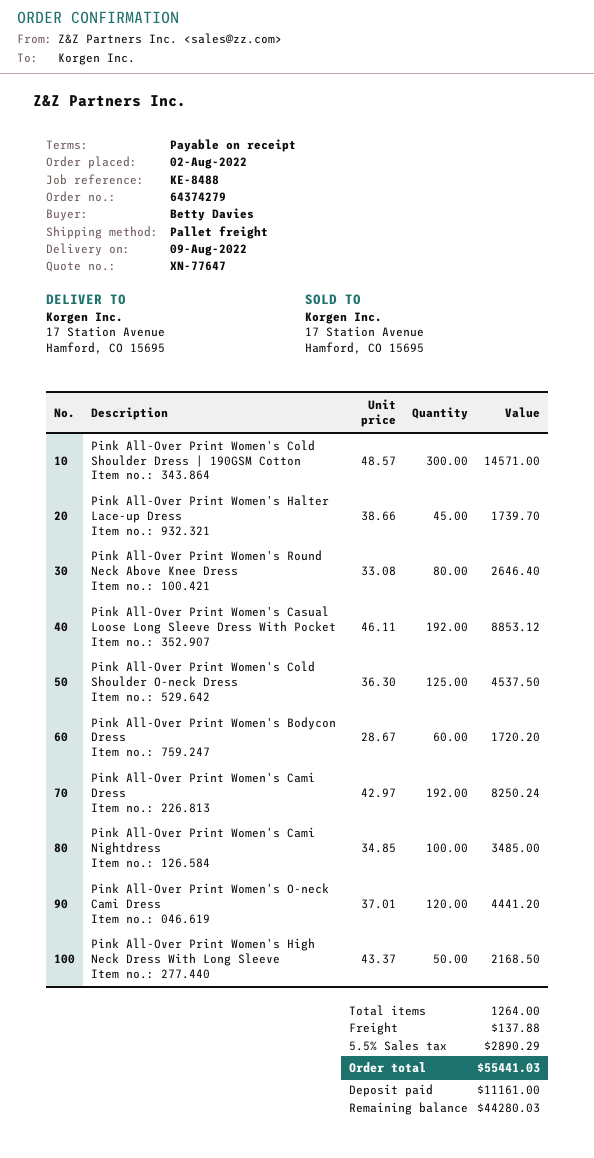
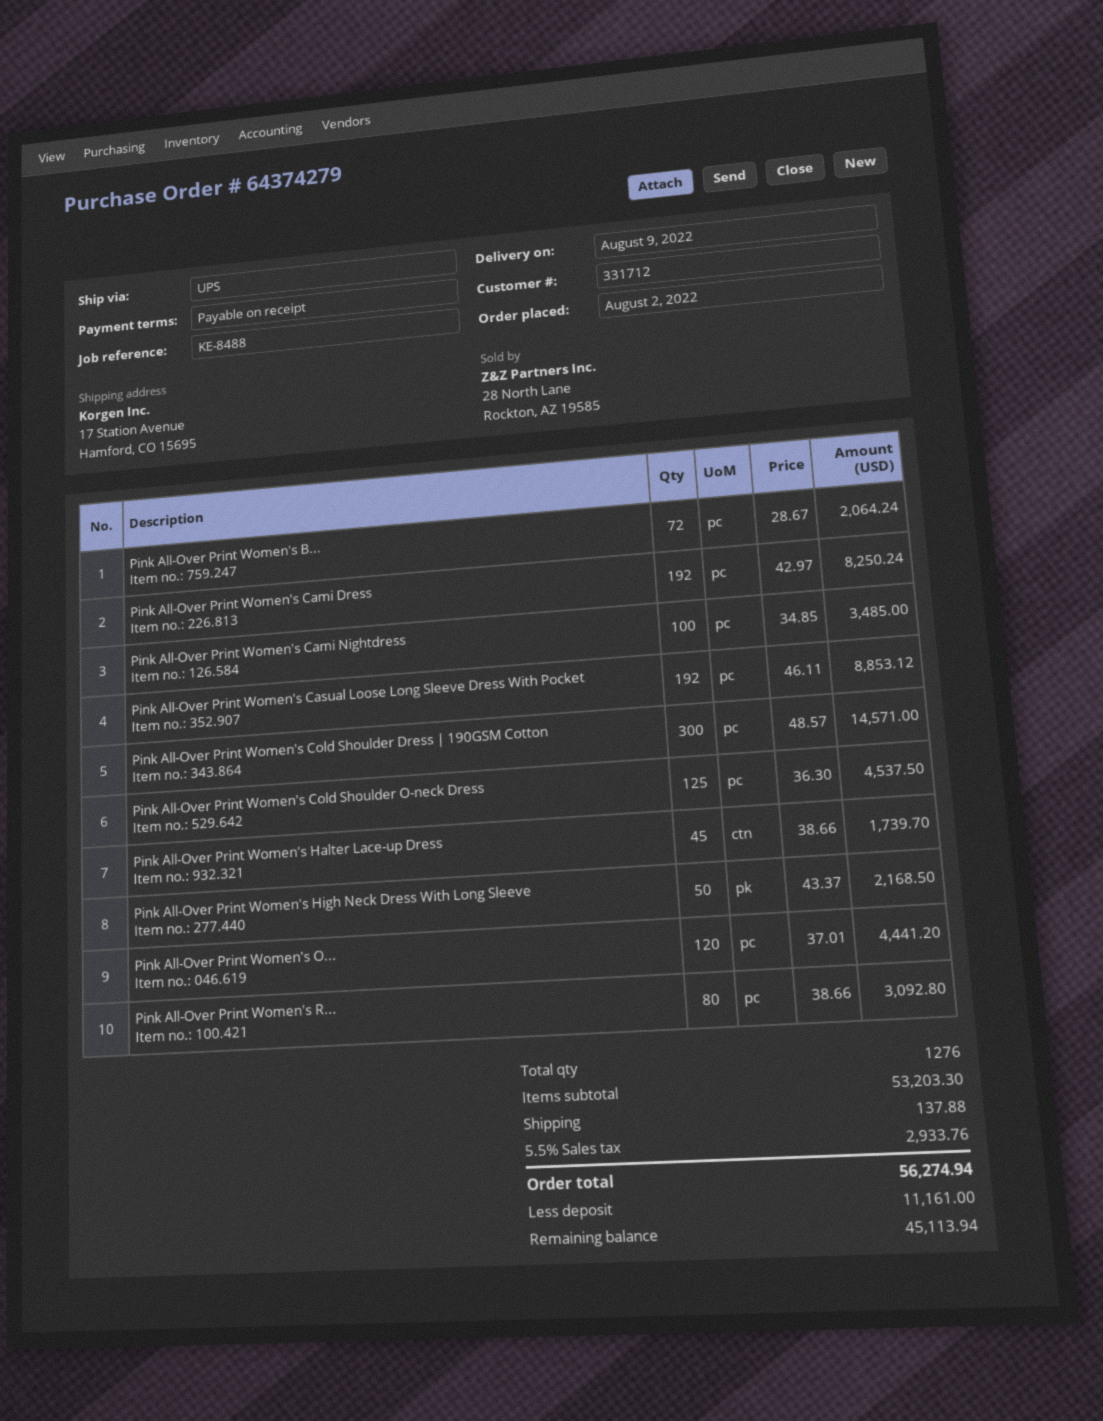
shipping method: pallet freight -> UPS
Pink All-Over Print Women's Round Neck Above Knee Dress: 80 x 33.08 = 2646.40 -> 80 x 38.66 = 3092.80
Pink All-Over Print Women's Bodycon Dress: 60 x 28.67 = 1720.20 -> 72 x 28.67 = 2064.24
total quantity: 1264 -> 1276
tax: 5.5% = 2890.29 -> 5.5% = 2933.76
total: 55441.03 -> 56274.94
balance: 44280.03 -> 45113.94

